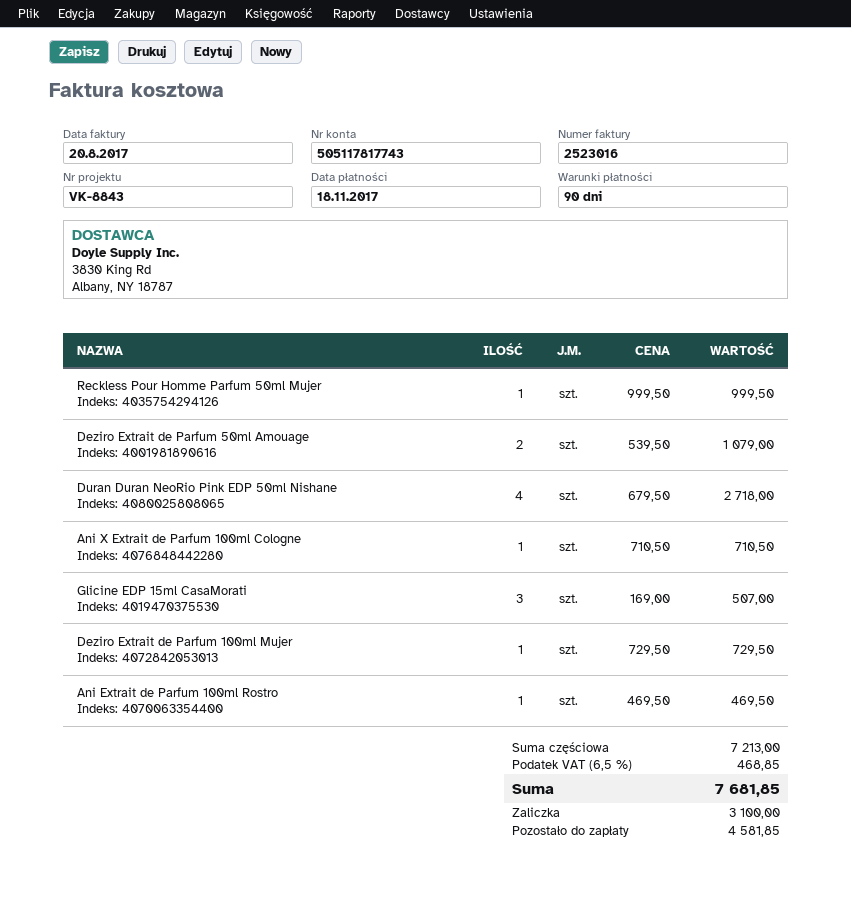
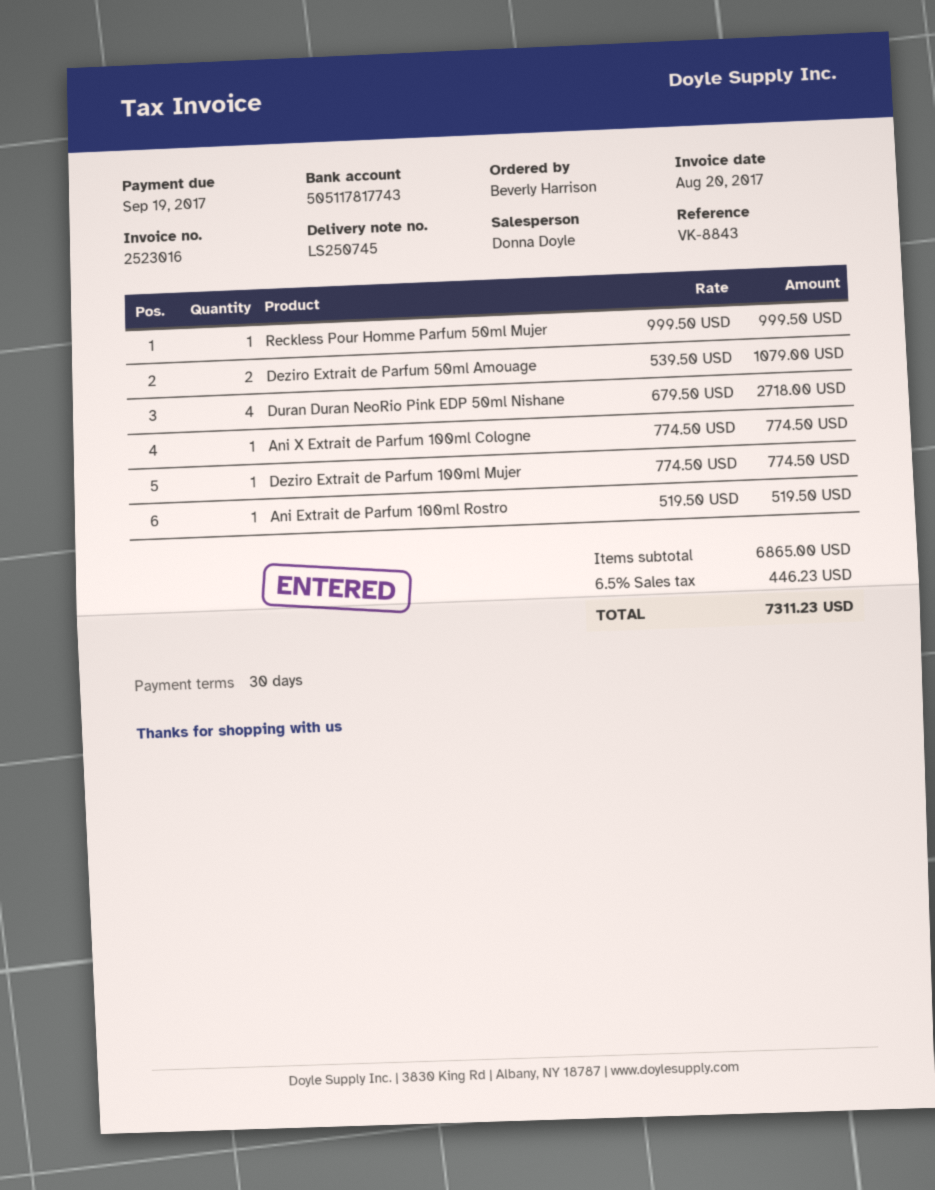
payment terms: 90 days -> 30 days
due date: 2017-11-18 -> 2017-09-19
Ani X Extrait de Parfum 100ml Cologne: 1 x 710.50 = 710.50 -> 1 x 774.50 = 774.50
Glicine EDP 15ml CasaMorati: 3 x 169.00 = 507.00 -> none
Deziro Extrait de Parfum 100ml Mujer: 1 x 729.50 = 729.50 -> 1 x 774.50 = 774.50
Ani Extrait de Parfum 100ml Rostro: 1 x 469.50 = 469.50 -> 1 x 519.50 = 519.50
subtotal: 7213.00 -> 6865.00
tax: 6.5% = 468.85 -> 6.5% = 446.23
total: 7681.85 -> 7311.23

